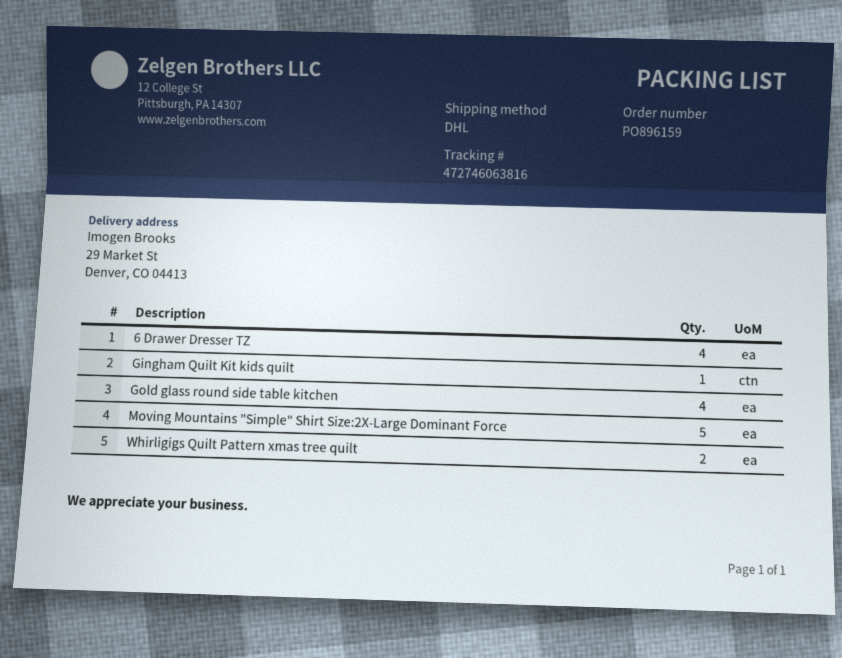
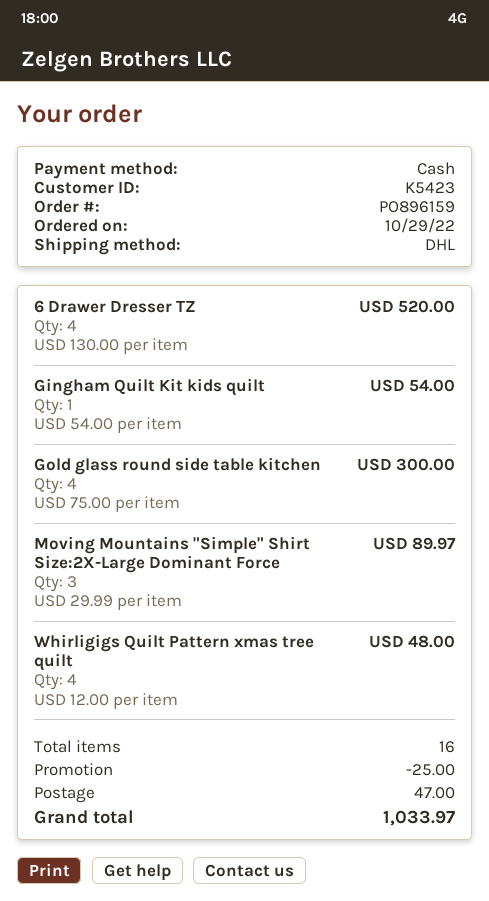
Moving Mountains "Simple" Shirt Size:2X-Large Dominant Force: 5 -> 3
Whirligigs Quilt Pattern xmas tree quilt: 2 -> 4

